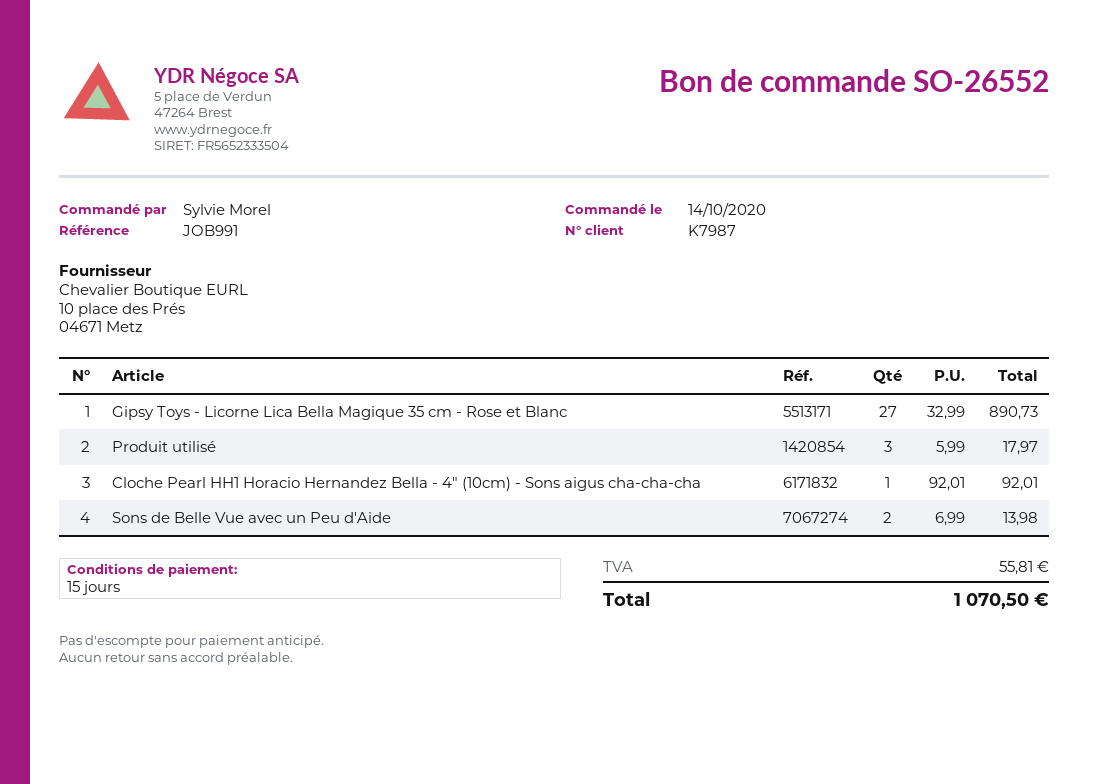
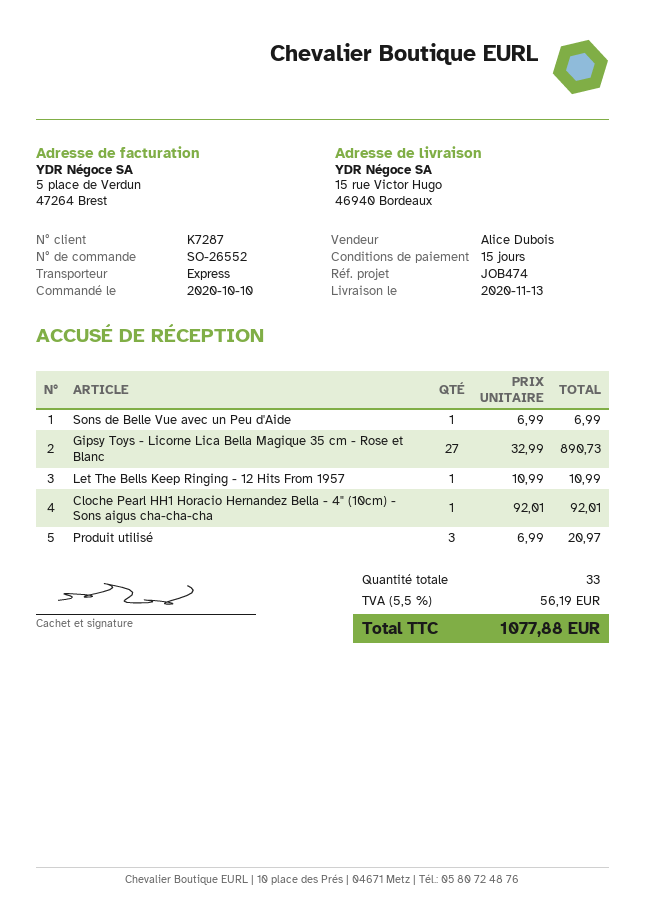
order date: 2020-10-14 -> 2020-10-10
customer number: K7987 -> K7287
reference: JOB991 -> JOB474
Produit utilisé: 3 x 5.99 = 17.97 -> 3 x 6.99 = 20.97
Sons de Belle Vue avec un Peu d'Aide: 2 x 6.99 = 13.98 -> 1 x 6.99 = 6.99
Let The Bells Keep Ringing - 12 Hits From 1957: none -> 1 x 10.99 = 10.99
tax: 55.81 -> 56.19
total: 1070.50 -> 1077.88

